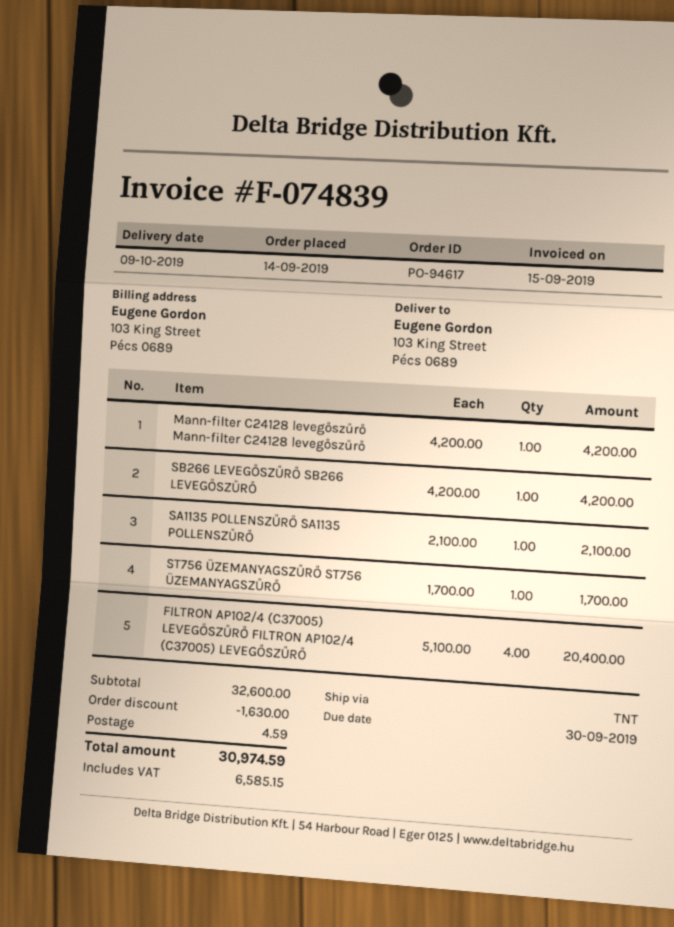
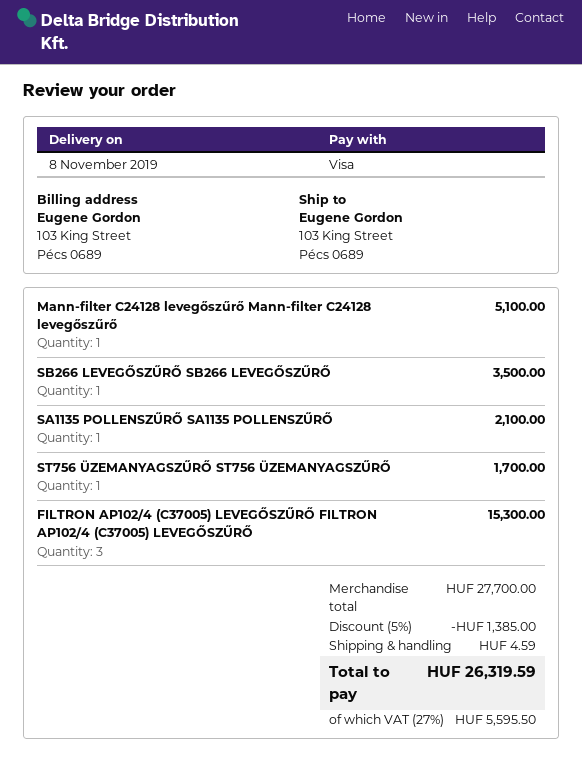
delivery date: 2019-10-09 -> 2019-11-08
Mann-filter C24128 levegőszűrő Mann-filter C24128 levegőszűrő: 1 for 4200.00 -> 1 for 5100.00
SB266 LEVEGŐSZŰRŐ SB266 LEVEGŐSZŰRŐ: 1 for 4200.00 -> 1 for 3500.00
FILTRON AP102/4 (C37005) LEVEGŐSZŰRŐ FILTRON AP102/4 (C37005) LEVEGŐSZŰRŐ: 4 for 20400.00 -> 3 for 15300.00
subtotal: 32600.00 -> 27700.00
discount: 1630.00 -> 1385.00
tax: 6585.15 -> 5595.50
total: 30974.59 -> 26319.59

